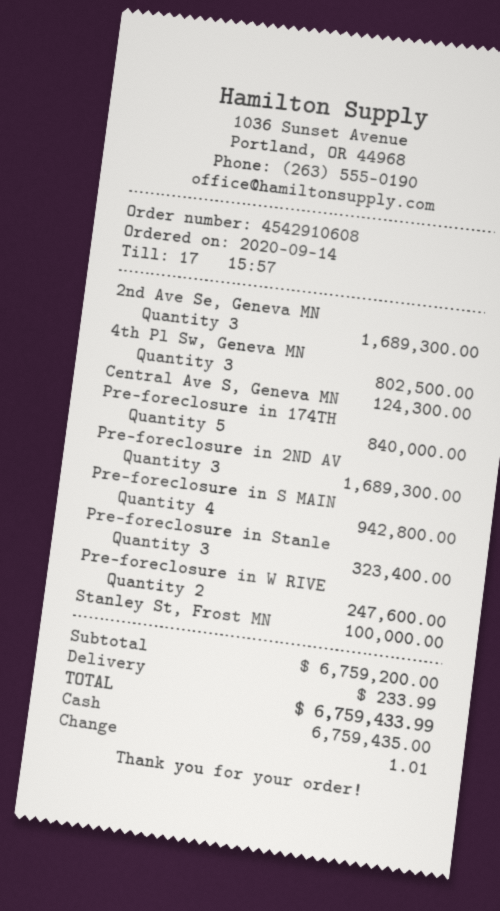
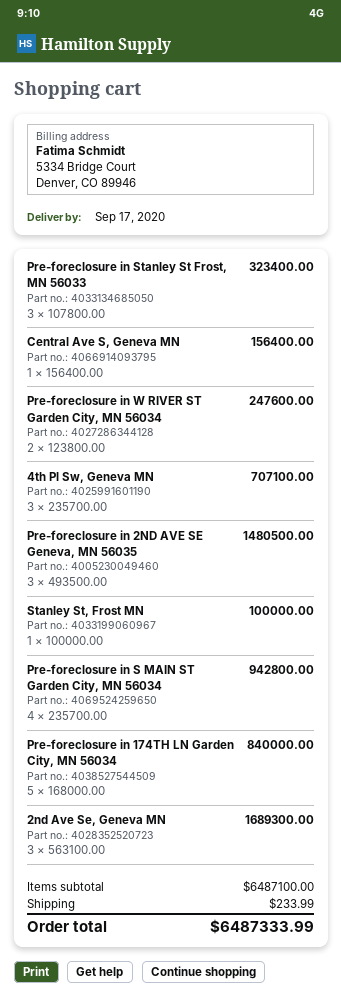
4th Pl Sw, Geneva MN: 3 for 802500.00 -> 3 for 707100.00
Central Ave S, Geneva MN: 1 for 124300.00 -> 1 for 156400.00
Pre-foreclosure in 2ND AV: 3 for 1689300.00 -> 3 for 1480500.00
subtotal: 6759200.00 -> 6487100.00
total: 6759433.99 -> 6487333.99

